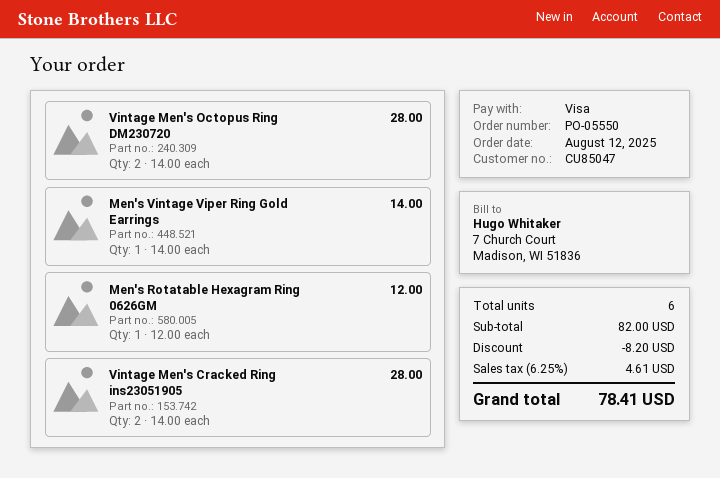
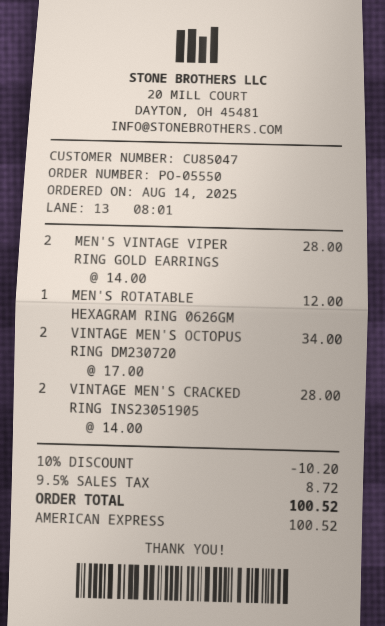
order date: 2025-08-12 -> 2025-08-14
payment method: Visa -> American Express
Vintage Men's Octopus Ring DM230720: 2 x 14.00 = 28.00 -> 2 x 17.00 = 34.00
Men's Vintage Viper Ring Gold Earrings: 1 x 14.00 = 14.00 -> 2 x 14.00 = 28.00
discount: 8.20 -> 10.20
tax: 6.25% = 4.61 -> 9.5% = 8.72
total: 78.41 -> 100.52

